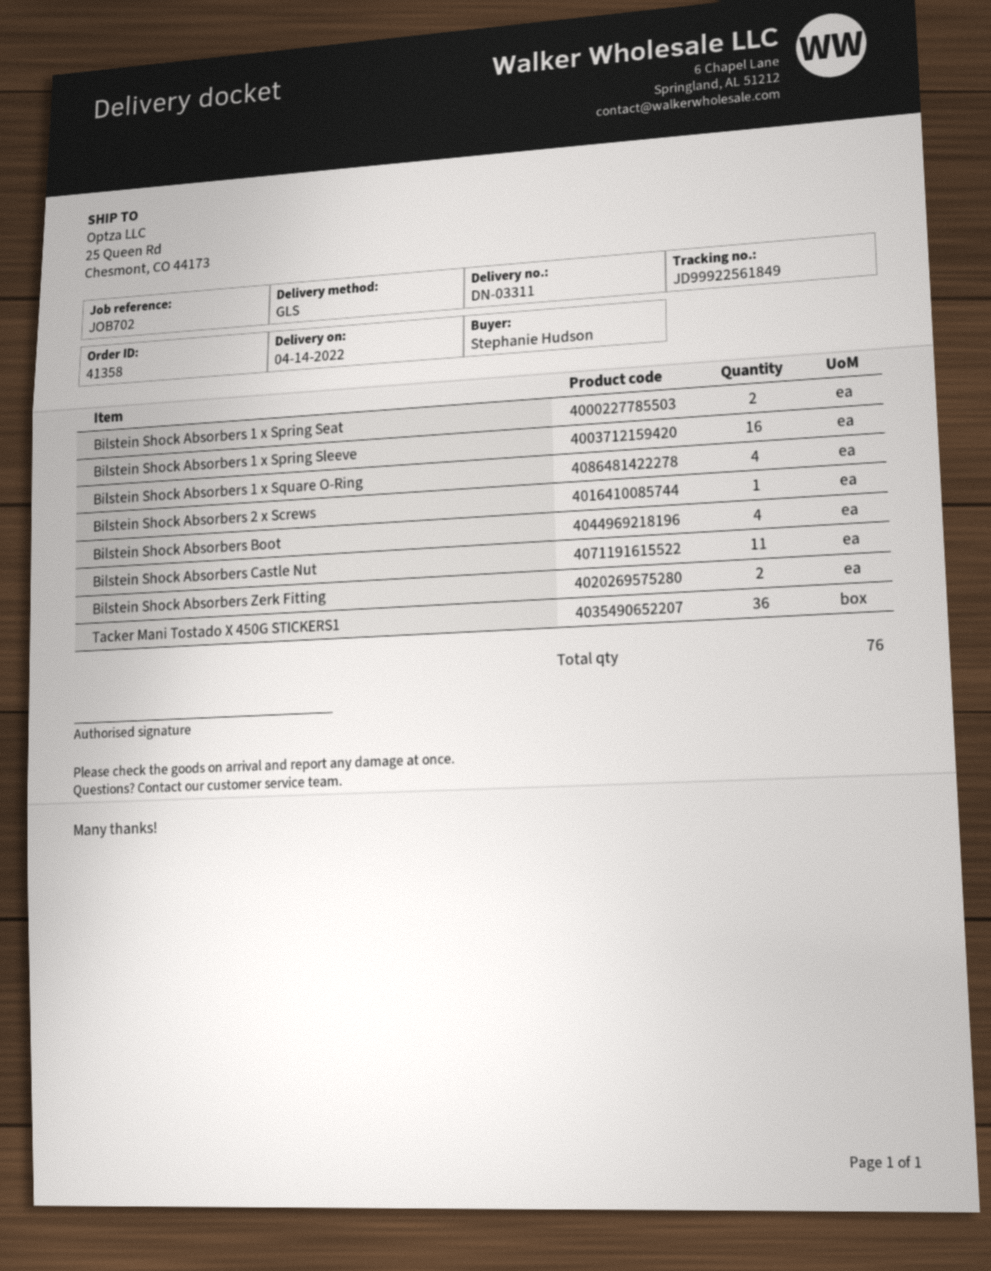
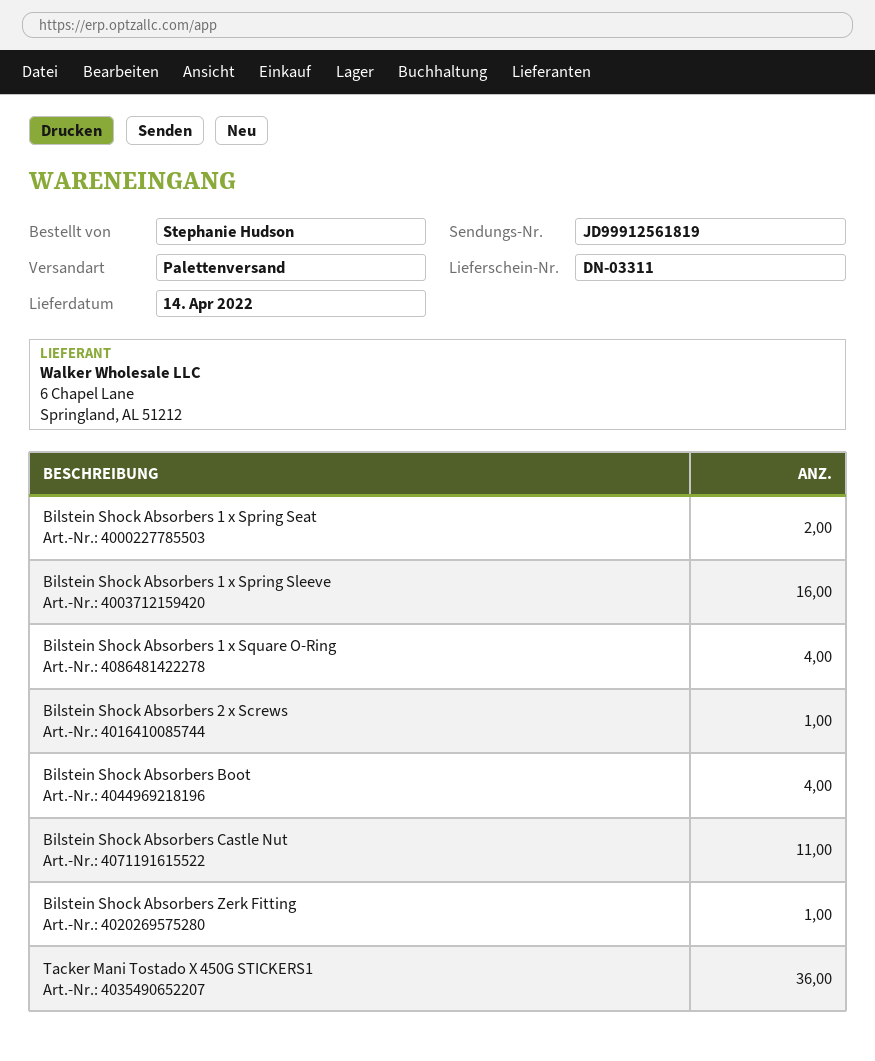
shipping method: GLS -> pallet freight
tracking number: JD99922561849 -> JD99912561819
Bilstein Shock Absorbers Zerk Fitting: 2 -> 1

